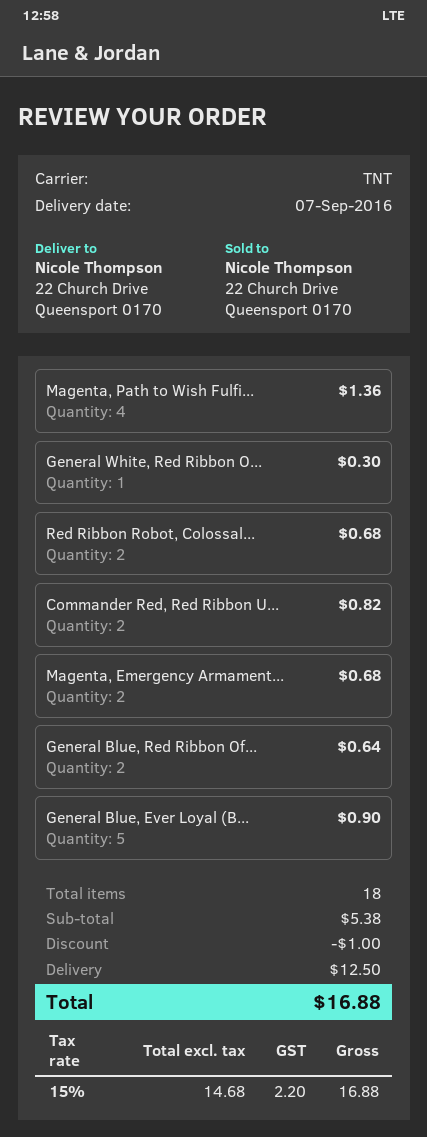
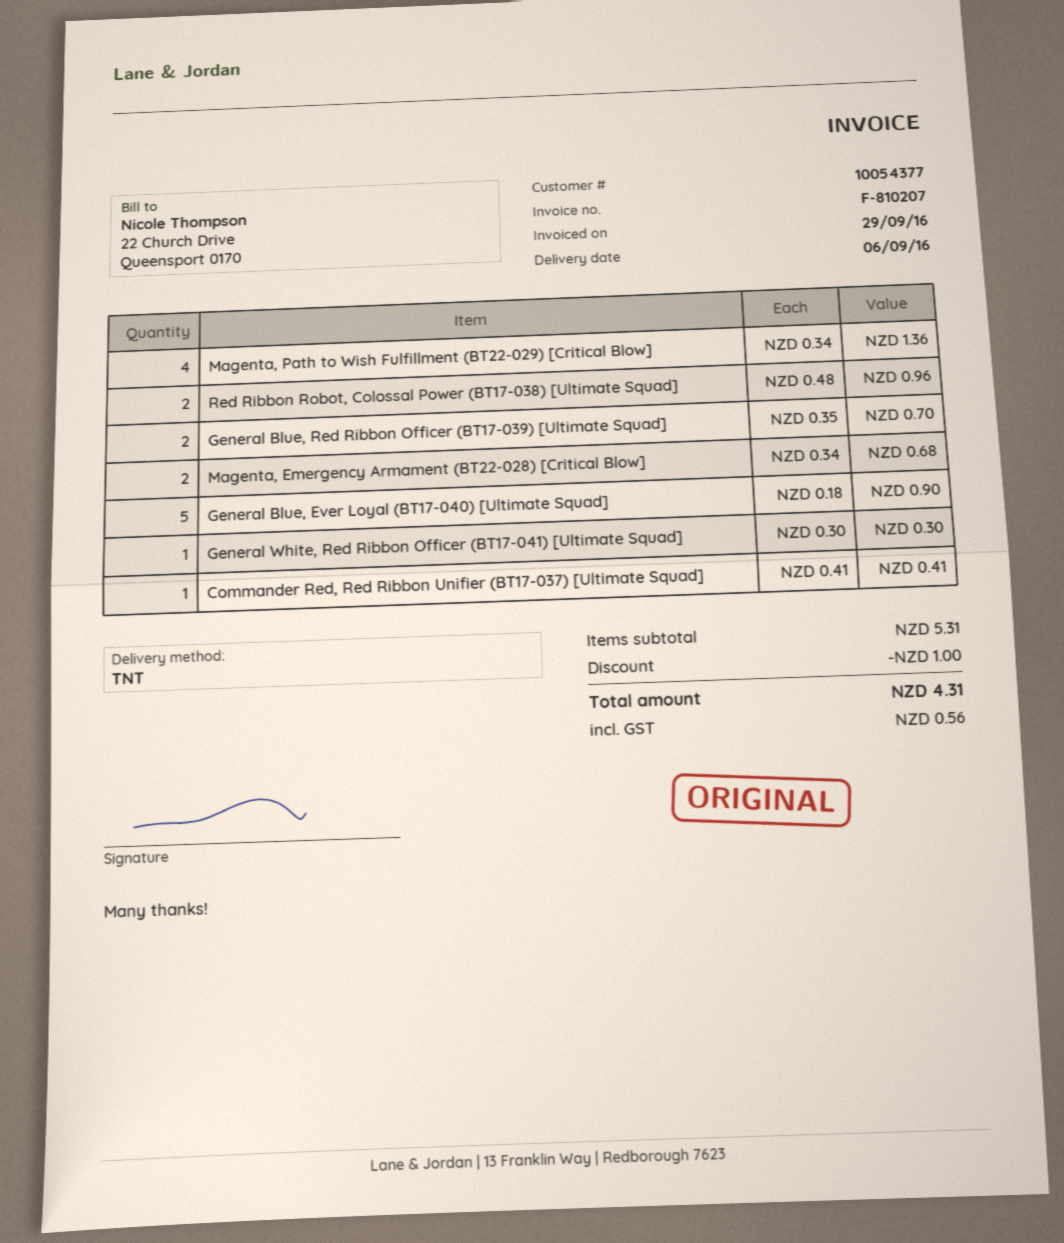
delivery date: 2016-09-07 -> 2016-09-06
Red Ribbon Robot, Colossal...: 2 for 0.68 -> 2 for 0.96
Commander Red, Red Ribbon U...: 2 for 0.82 -> 1 for 0.41
General Blue, Red Ribbon Of...: 2 for 0.64 -> 2 for 0.70
subtotal: 5.38 -> 5.31
shipping: 12.50 -> none
tax: 2.20 -> 0.56
total: 16.88 -> 4.31

